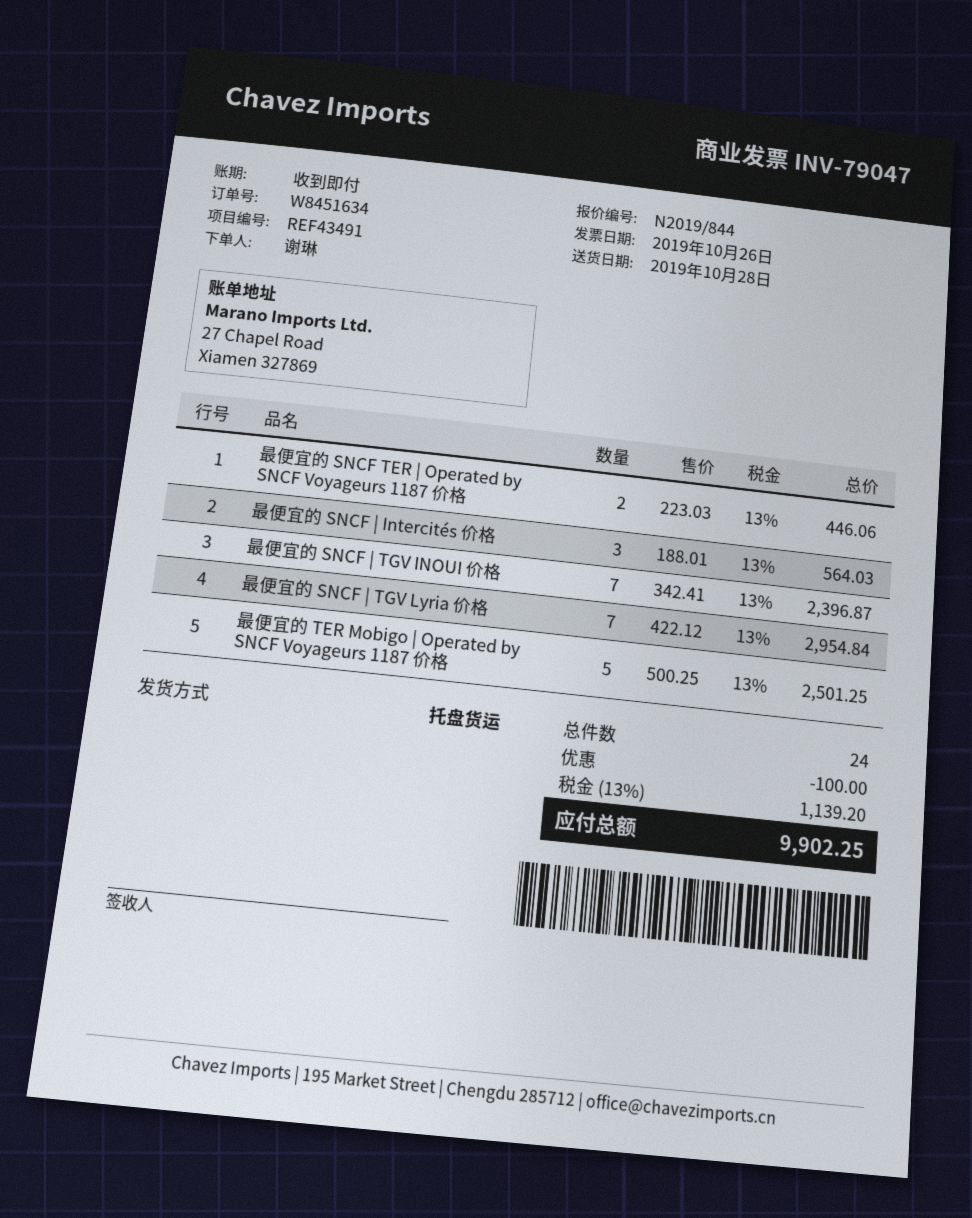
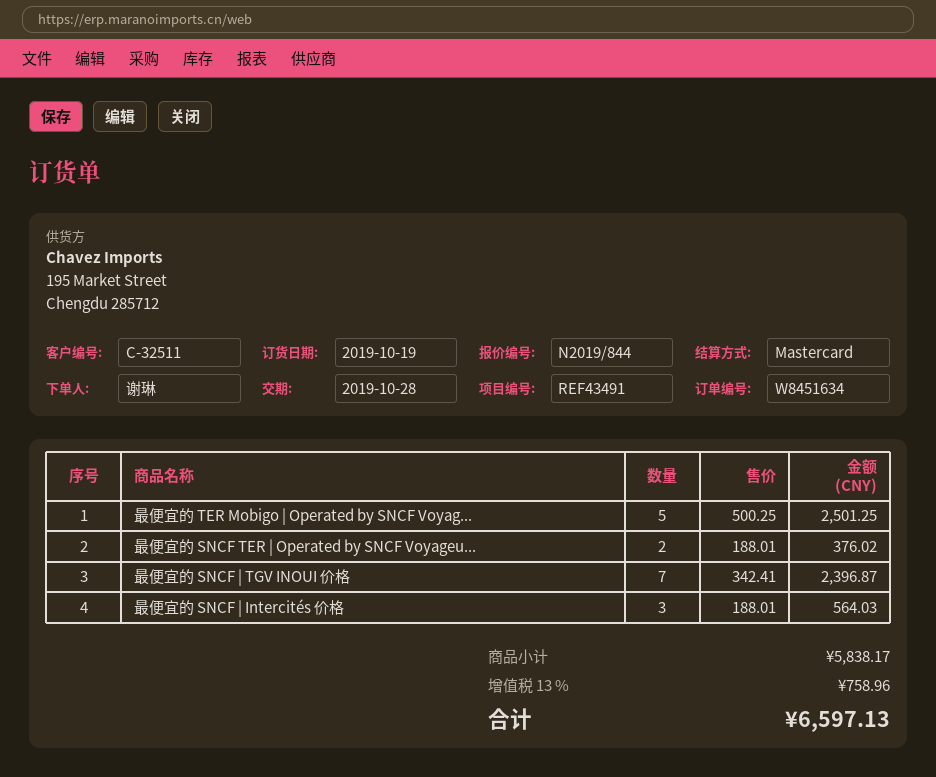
最便宜的 SNCF TER | Operated by SNCF Voyageurs 1187 价格: 2 x 223.03 = 446.06 -> 2 x 188.01 = 376.02
最便宜的 SNCF | TGV Lyria 价格: 7 x 422.12 = 2954.84 -> none
discount: 100.00 -> none
tax: 13% = 1139.20 -> 13% = 758.96
total: 9902.25 -> 6597.13

